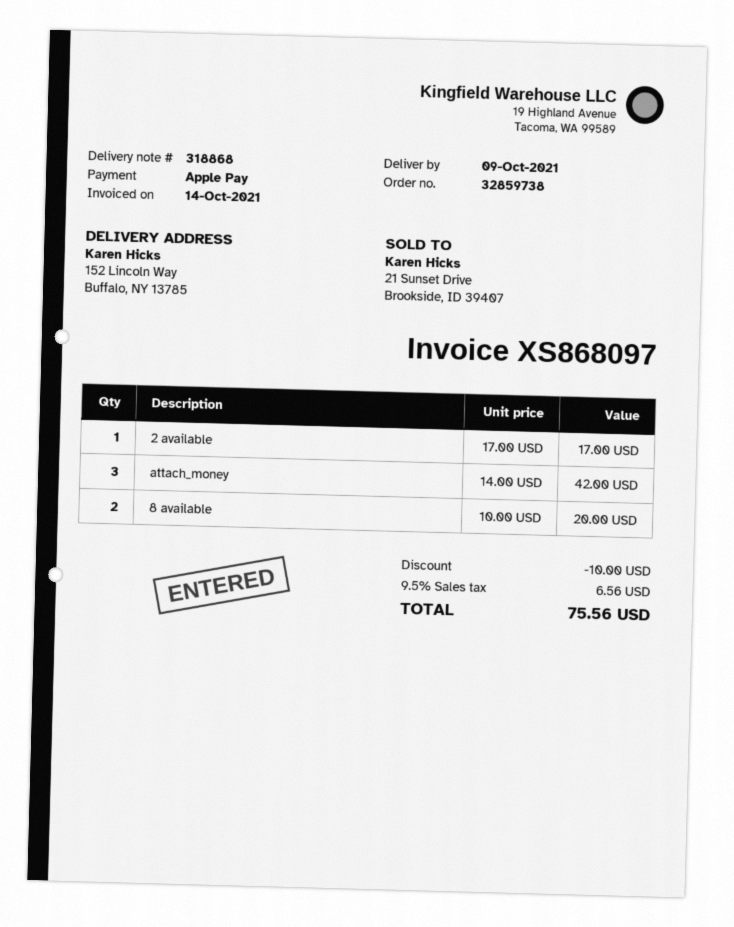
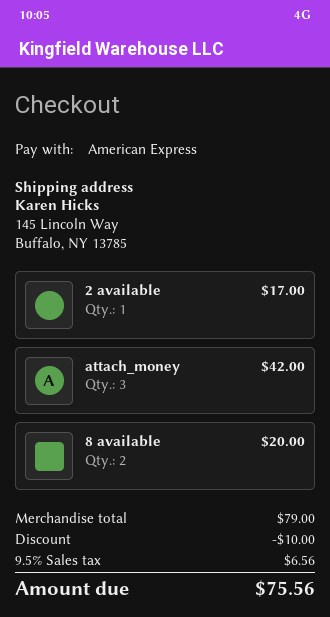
payment method: Apple Pay -> American Express
ship to: 152 Lincoln Way, Buffalo, NY 13785 -> 145 Lincoln Way, Buffalo, NY 13785

